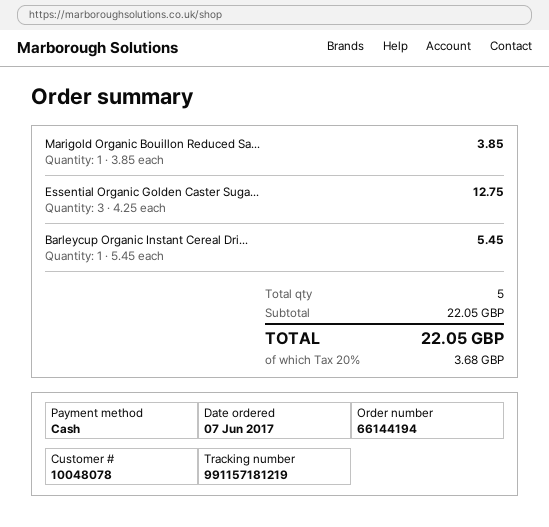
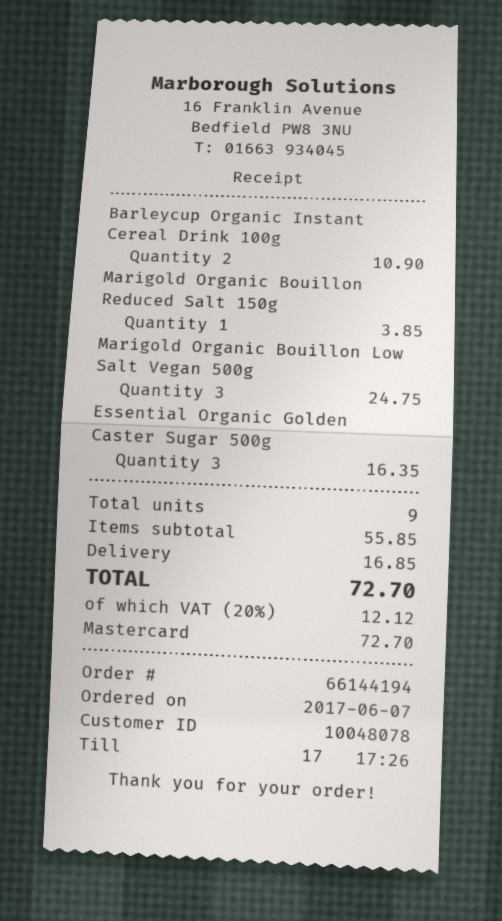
payment method: cash -> Mastercard
Essential Organic Golden Caster Suga...: 3 for 12.75 -> 3 for 16.35
Barleycup Organic Instant Cereal Dri...: 1 for 5.45 -> 2 for 10.90
Marigold Organic Bouillon Low Salt Vegan 500g: none -> 3 for 24.75
total quantity: 5 -> 9
subtotal: 22.05 -> 55.85
shipping: none -> 16.85
tax: 20% = 3.68 -> 20% = 12.12
total: 22.05 -> 72.70

